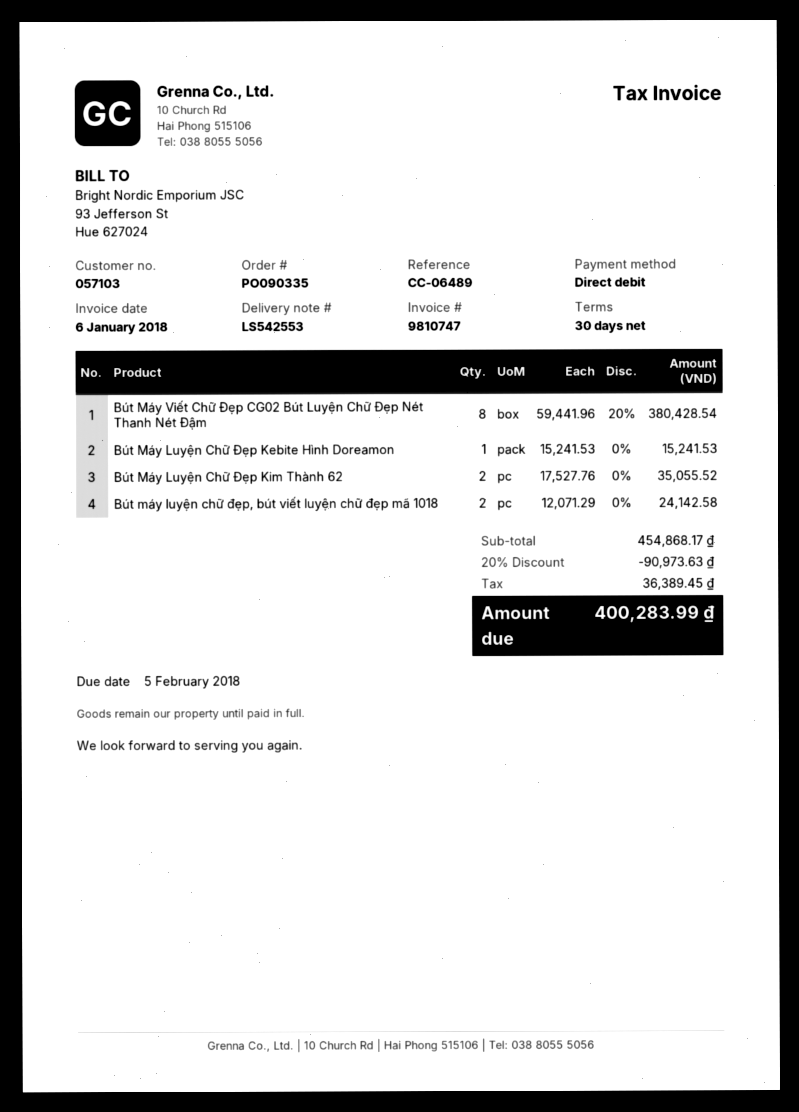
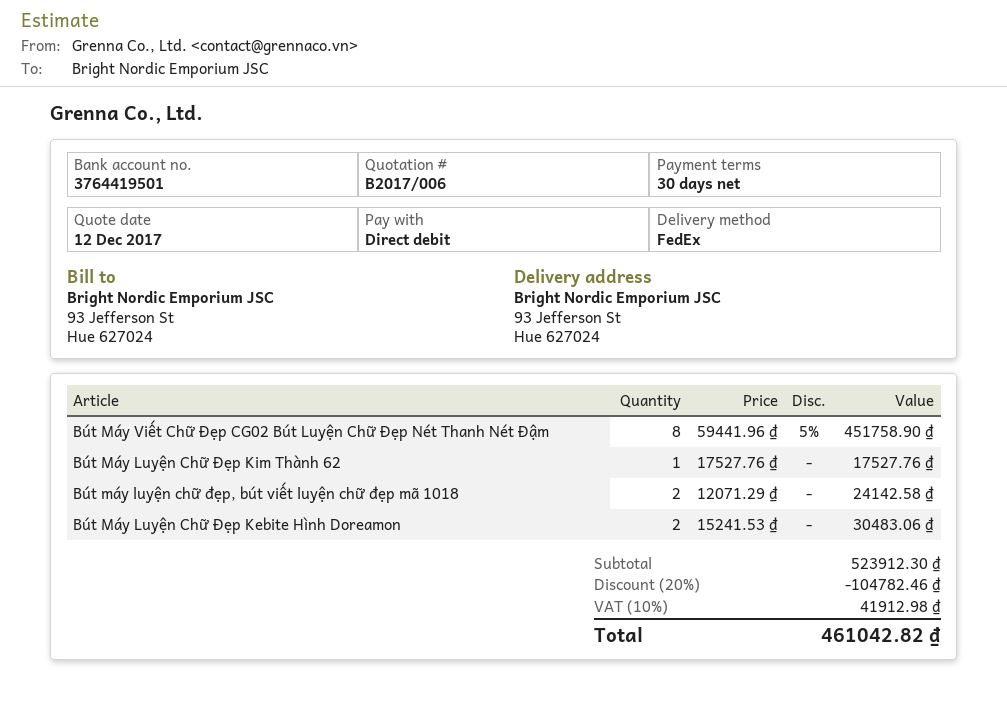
Bút Máy Viết Chữ Đẹp CG02 Bút Luyện Chữ Đẹp Nét Thanh Nét Đậm: 8 x 59441.96 - 20% = 380428.54 -> 8 x 59441.96 - 5% = 451758.90
Bút Máy Luyện Chữ Đẹp Kebite Hình Doreamon: 1 x 15241.53 = 15241.53 -> 2 x 15241.53 = 30483.06
Bút Máy Luyện Chữ Đẹp Kim Thành 62: 2 x 17527.76 = 35055.52 -> 1 x 17527.76 = 17527.76
subtotal: 454868.17 -> 523912.30
discount: 20% = 90973.63 -> 20% = 104782.46
tax: 36389.45 -> 41912.98
total: 400283.99 -> 461042.82

